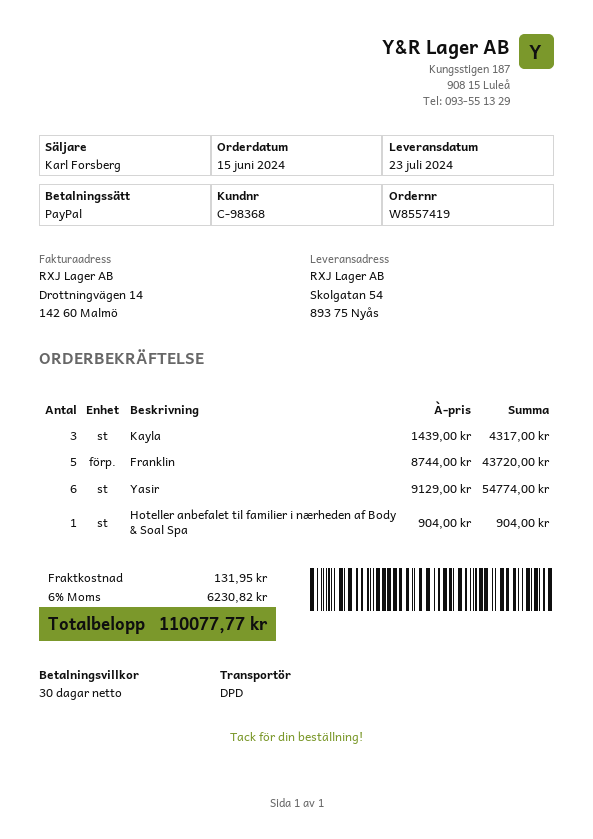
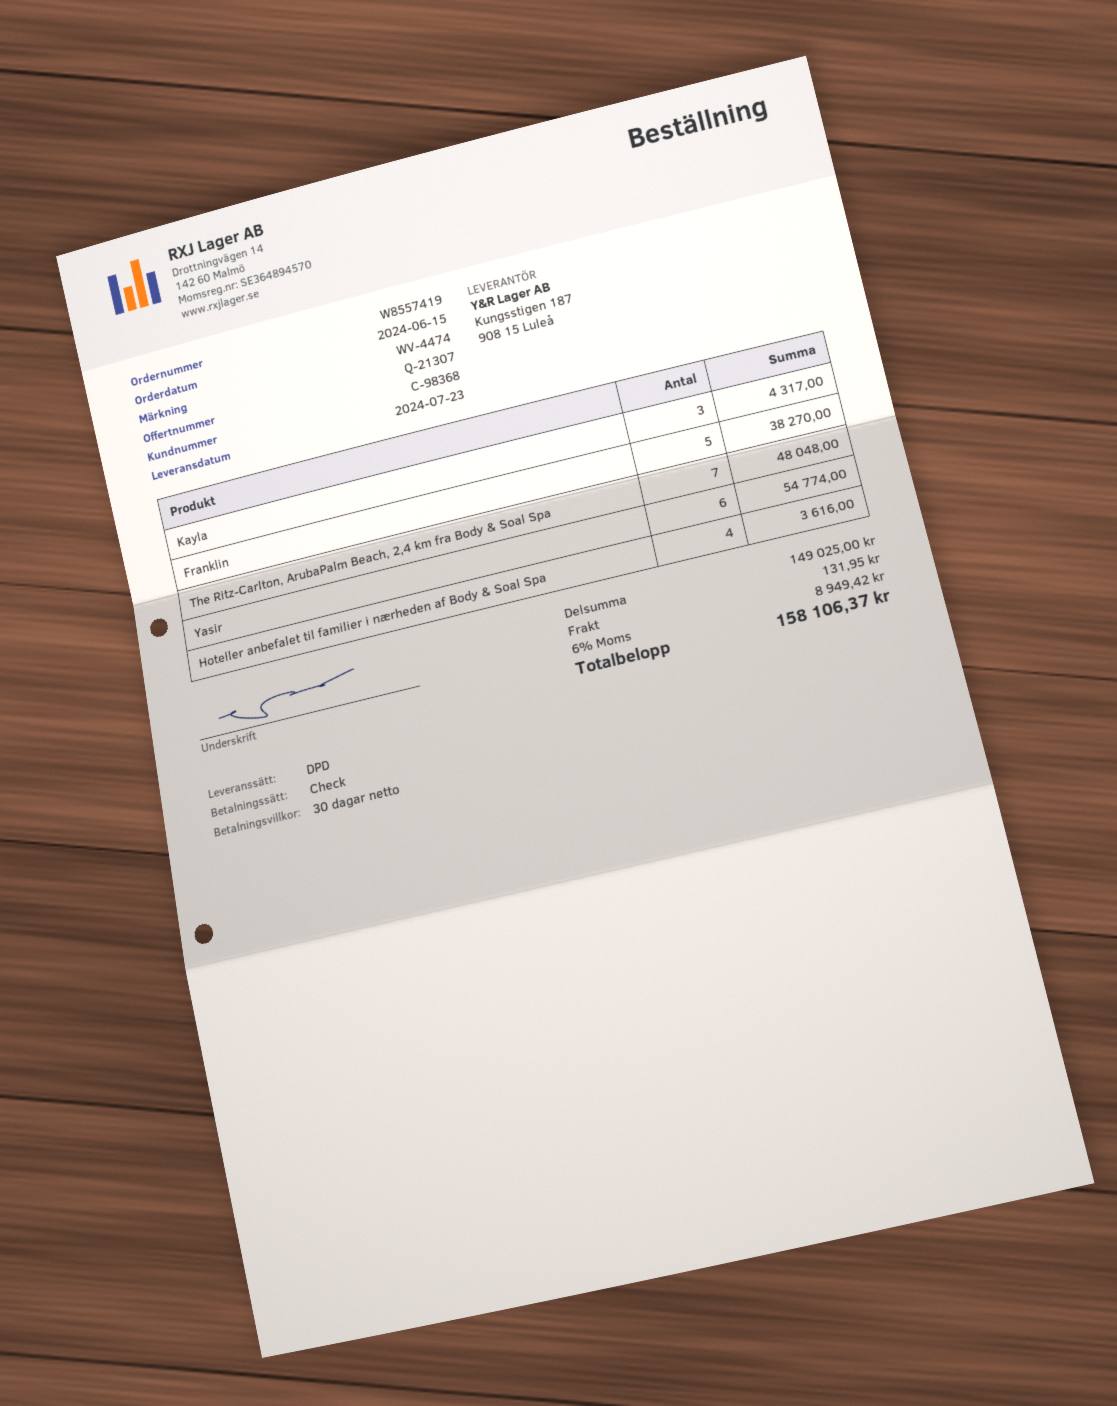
payment method: PayPal -> cheque
Franklin: 5 for 43720.00 -> 5 for 38270.00
Hoteller anbefalet til familier i nærheden af Body & Soal Spa: 1 for 904.00 -> 4 for 3616.00
The Ritz-Carlton, ArubaPalm Beach, 2,4 km fra Body & Soal Spa: none -> 7 for 48048.00
tax: 6% = 6230.82 -> 6% = 8949.42
total: 110077.77 -> 158106.37

